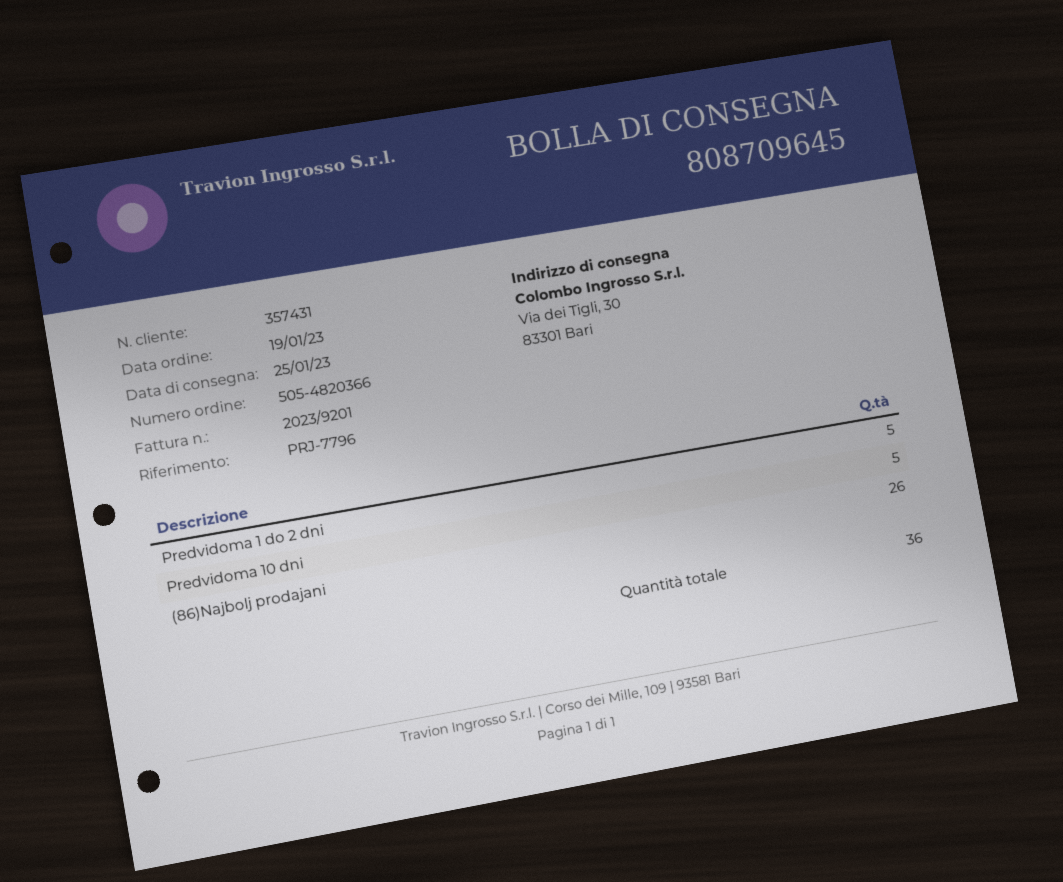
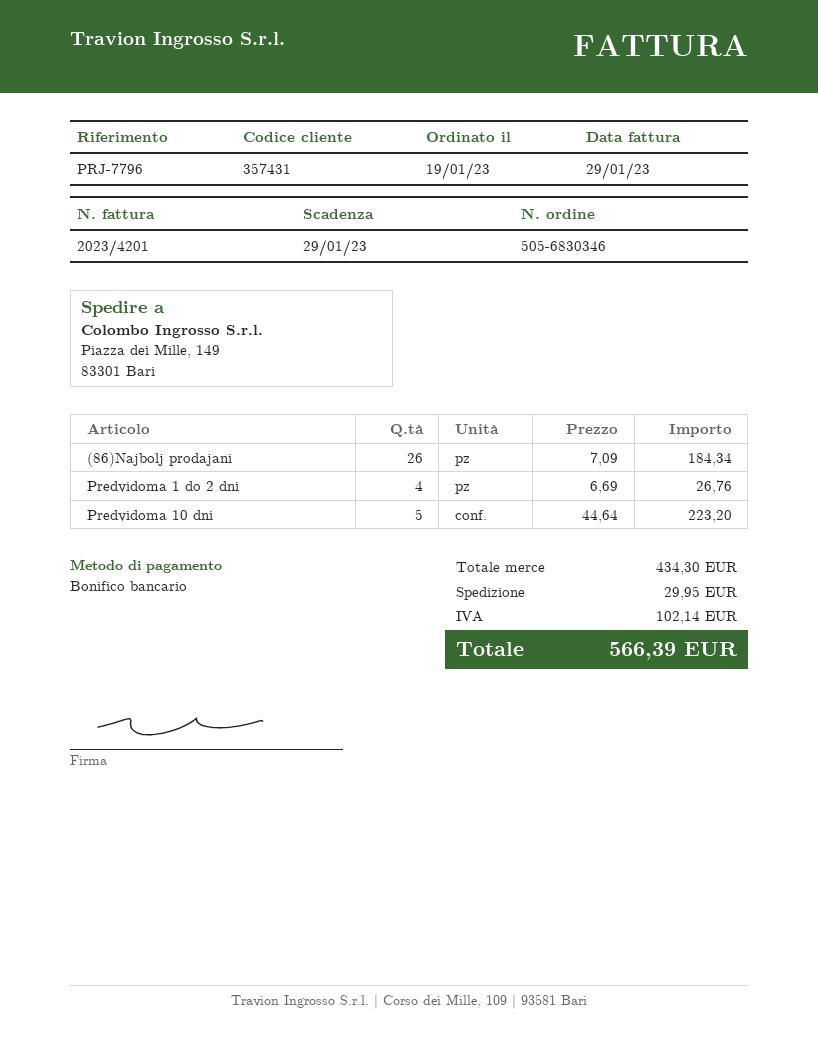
order number: 505-4820366 -> 505-6830346
invoice number: 2023/9201 -> 2023/4201
ship to: Via dei Tigli, 30, 83301 Bari -> Piazza dei Mille, 149, 83301 Bari
Predvidoma 1 do 2 dni: 5 -> 4

